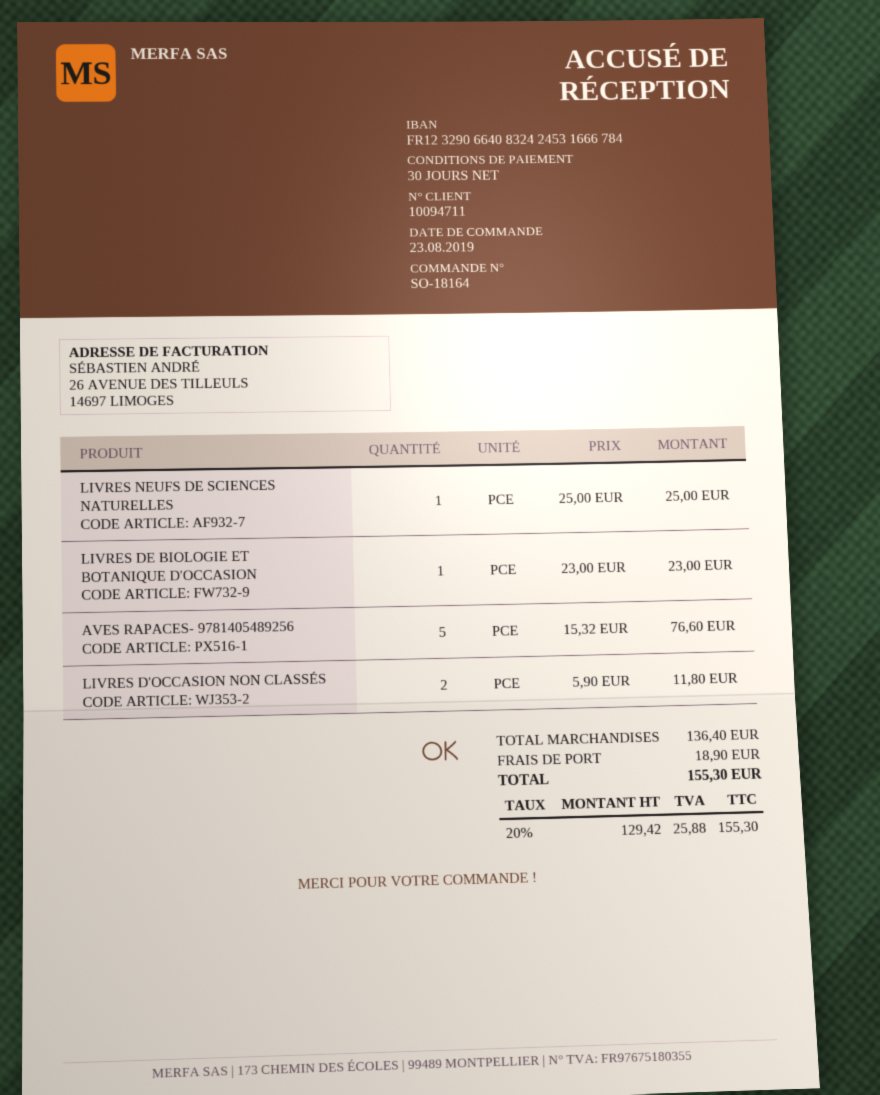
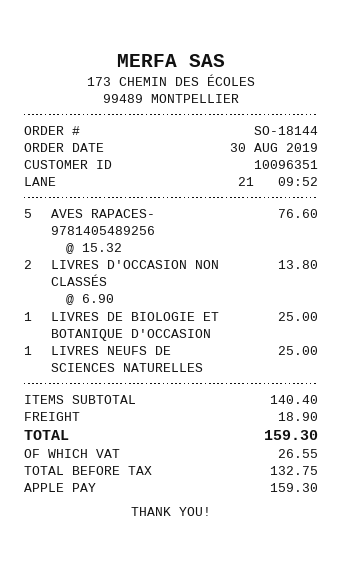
order number: SO-18164 -> SO-18144
order date: 2019-08-23 -> 2019-08-30
customer number: 10094711 -> 10096351
LIVRES DE BIOLOGIE ET BOTANIQUE D'OCCASION: 1 x 23.00 = 23.00 -> 1 x 25.00 = 25.00
LIVRES D'OCCASION NON CLASSÉS: 2 x 5.90 = 11.80 -> 2 x 6.90 = 13.80
subtotal: 136.40 -> 140.40
net: 129.42 -> 132.75
tax: 25.88 -> 26.55
total: 155.30 -> 159.30

